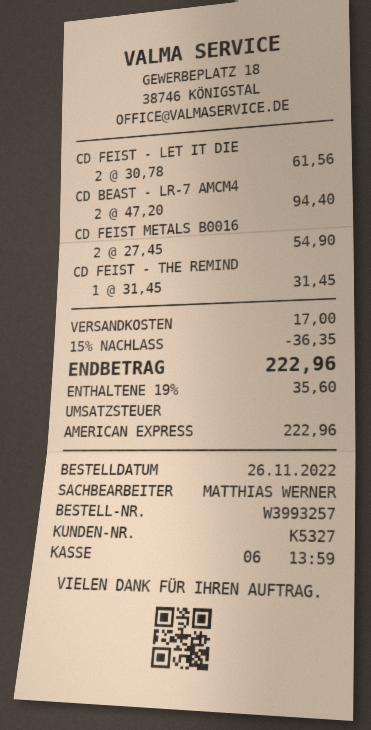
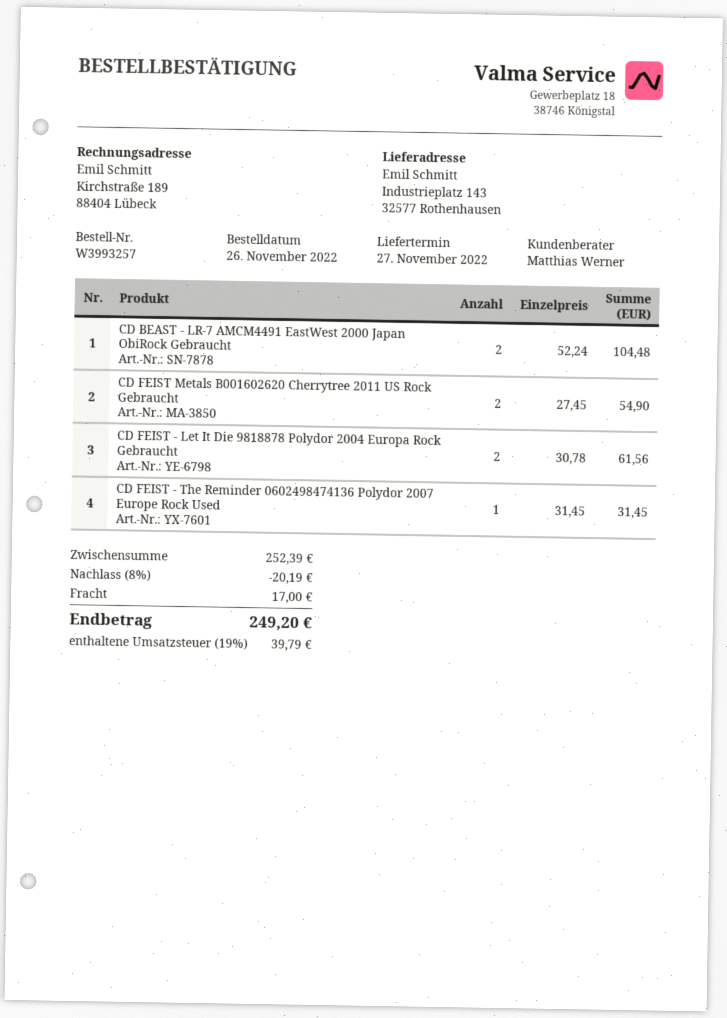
CD BEAST - LR-7 AMCM4: 2 x 47.20 = 94.40 -> 2 x 52.24 = 104.48
discount: 15% = 36.35 -> 8% = 20.19
tax: 19% = 35.60 -> 19% = 39.79
total: 222.96 -> 249.20

